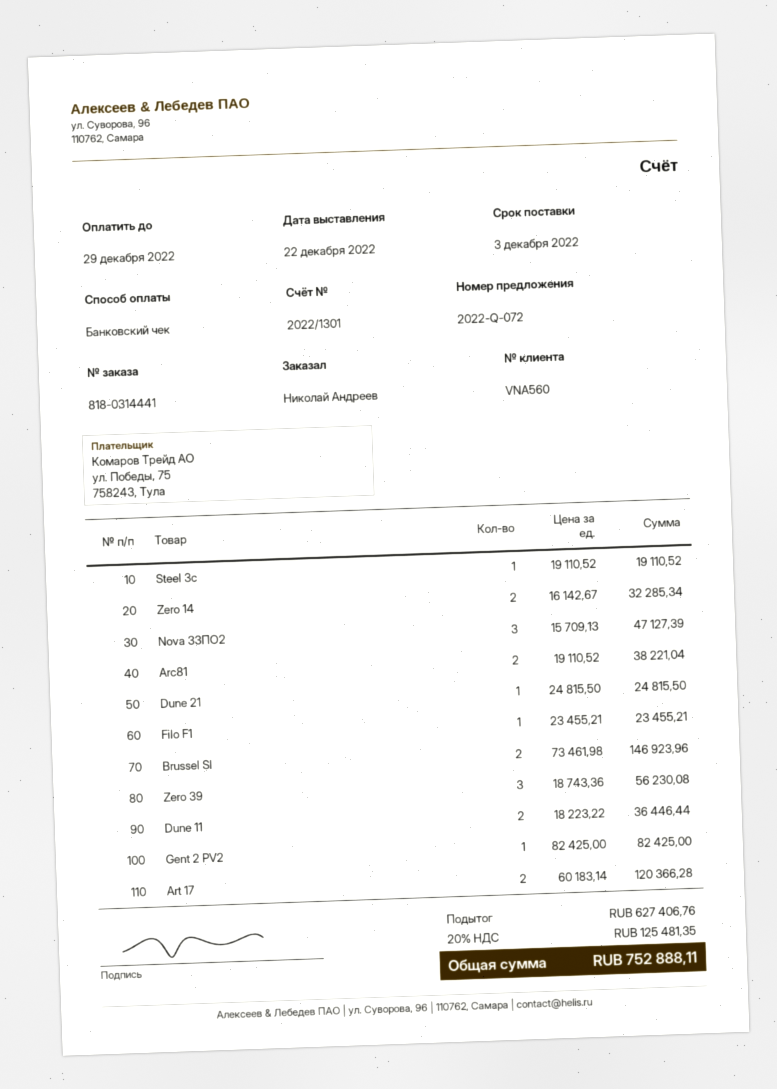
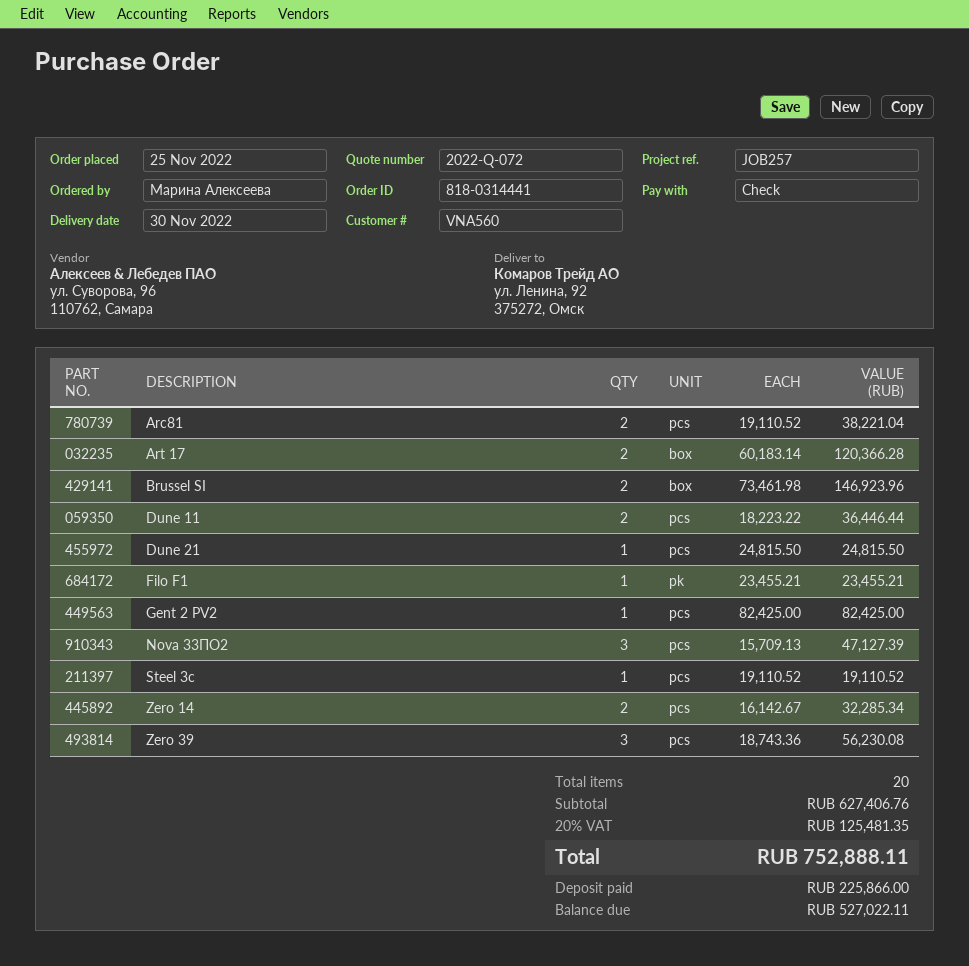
delivery date: 2022-12-03 -> 2022-11-30
ordered by: Николай Андреев -> Марина Алексеева

